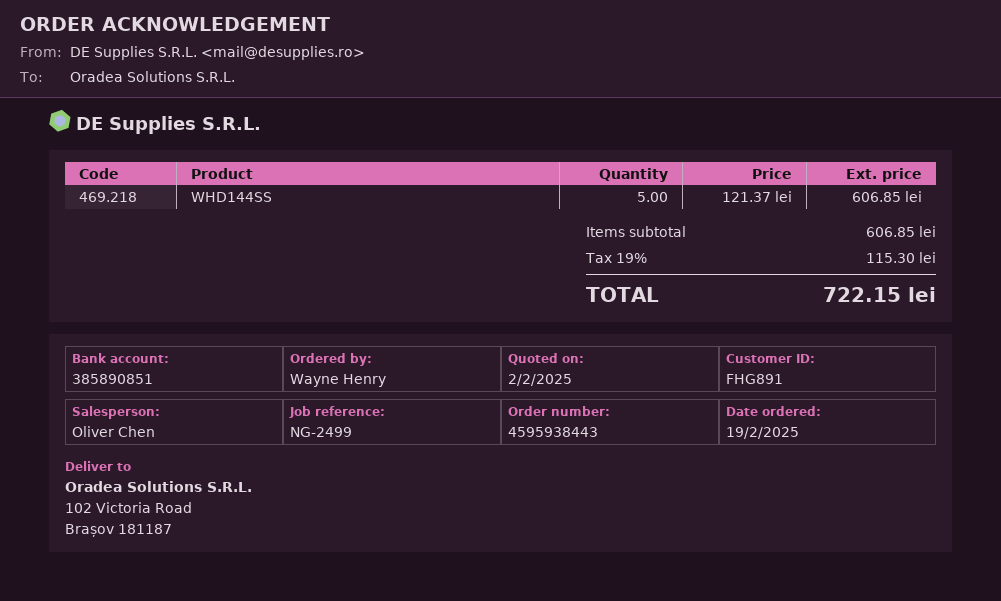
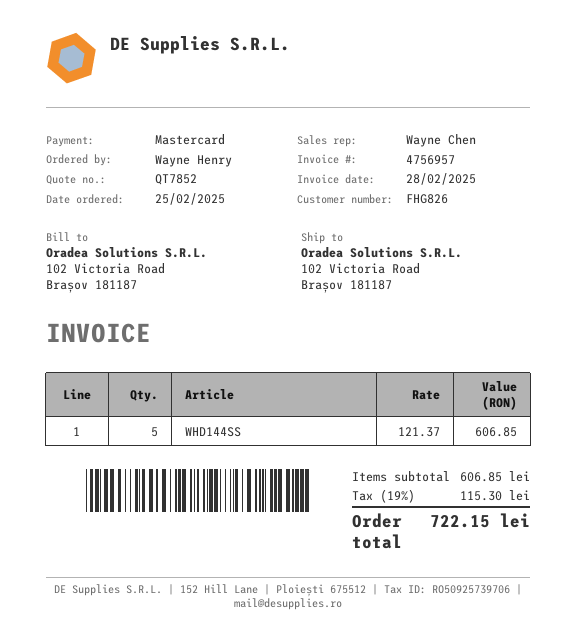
order date: 2025-02-19 -> 2025-02-25
customer number: FHG891 -> FHG826
sales rep: Oliver Chen -> Wayne Chen

